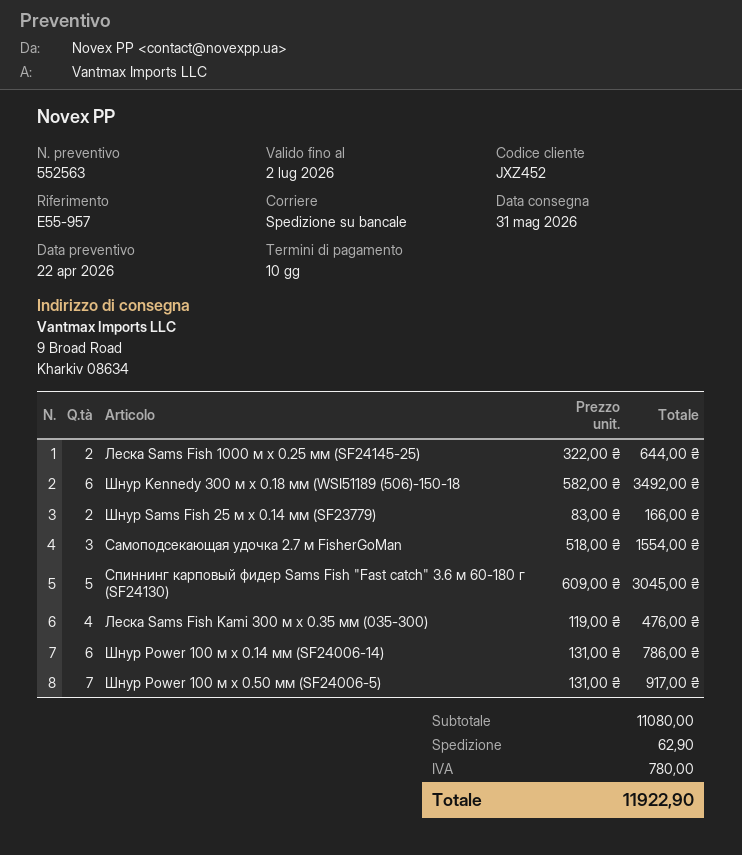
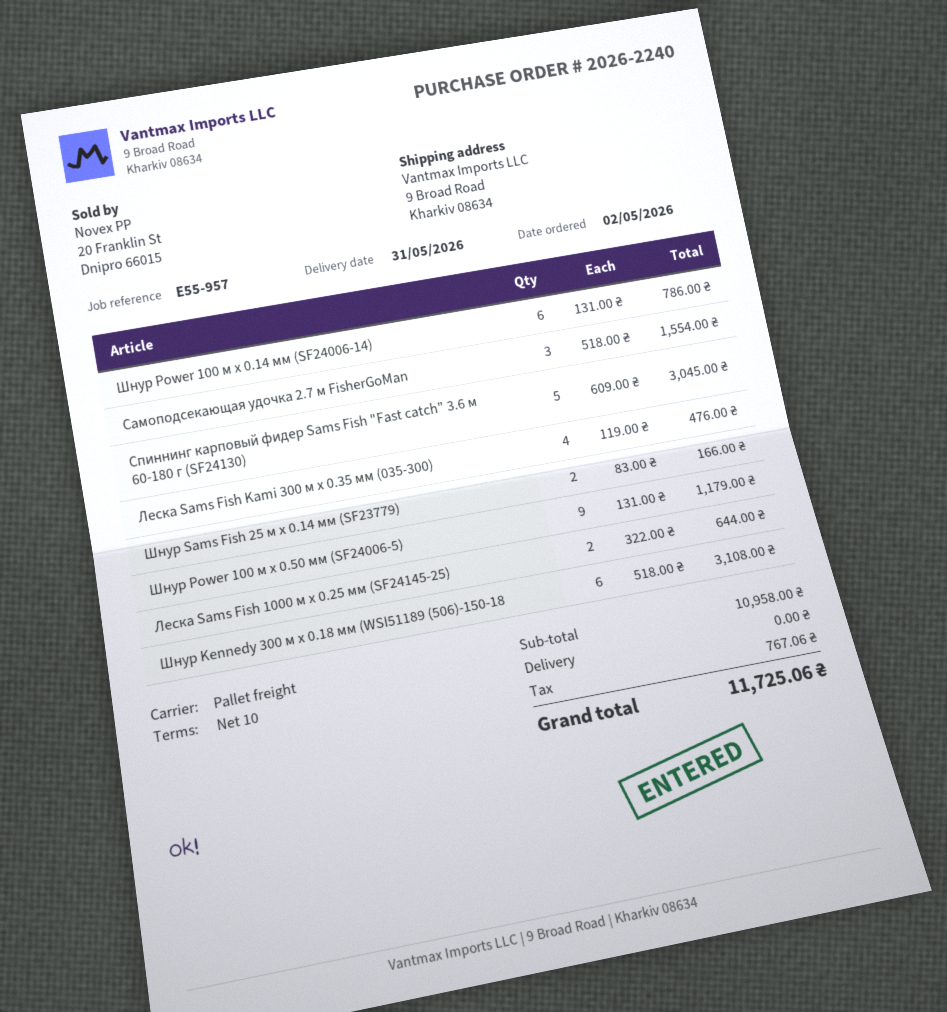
Шнур Kennedy 300 м х 0.18 мм (WSI51189 (506)-150-18: 6 x 582.00 = 3492.00 -> 6 x 518.00 = 3108.00
Шнур Power 100 м х 0.50 мм (SF24006-5): 7 x 131.00 = 917.00 -> 9 x 131.00 = 1179.00
subtotal: 11080.00 -> 10958.00
shipping: 62.90 -> 0.00
tax: 780.00 -> 767.06
total: 11922.90 -> 11725.06

